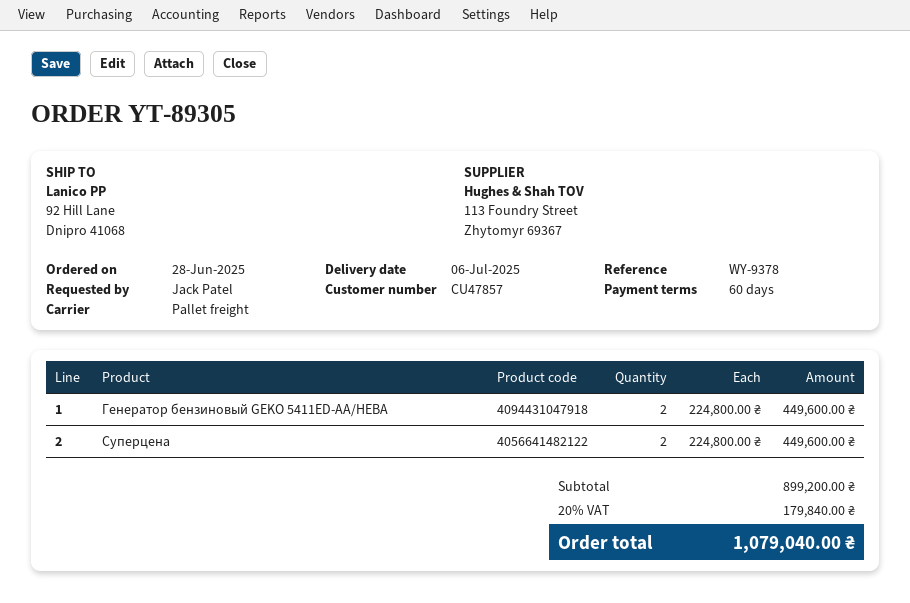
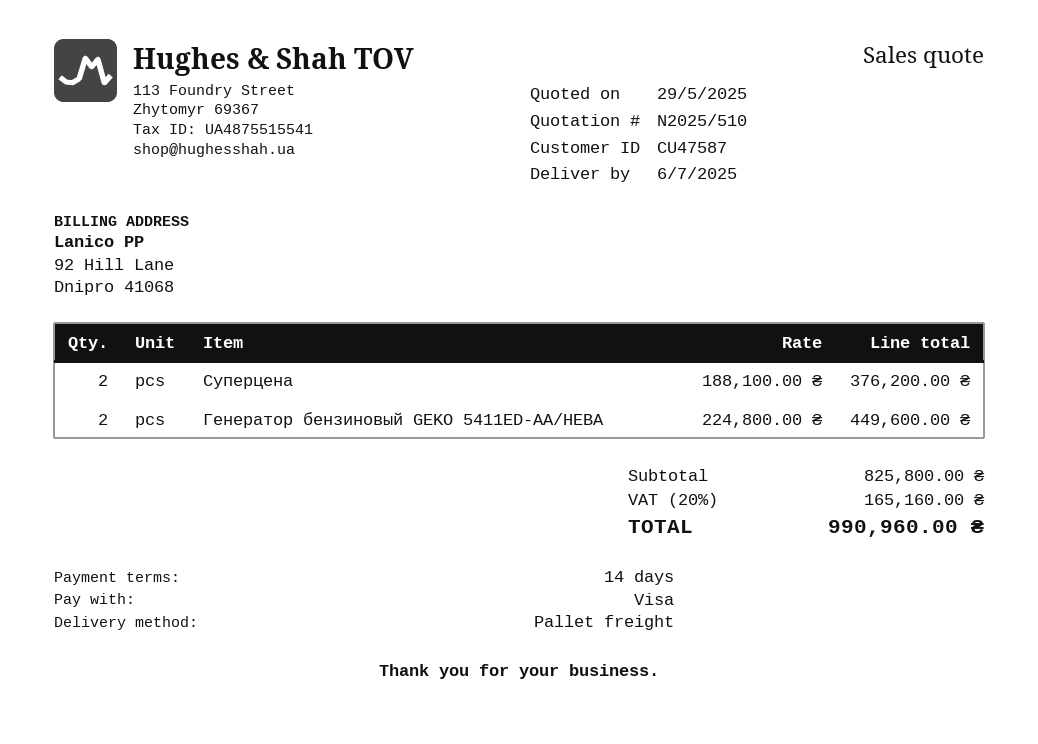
payment terms: 60 days -> 14 days
customer number: CU47857 -> CU47587
Суперцена: 2 x 224800.00 = 449600.00 -> 2 x 188100.00 = 376200.00
subtotal: 899200.00 -> 825800.00
tax: 20% = 179840.00 -> 20% = 165160.00
total: 1079040.00 -> 990960.00

